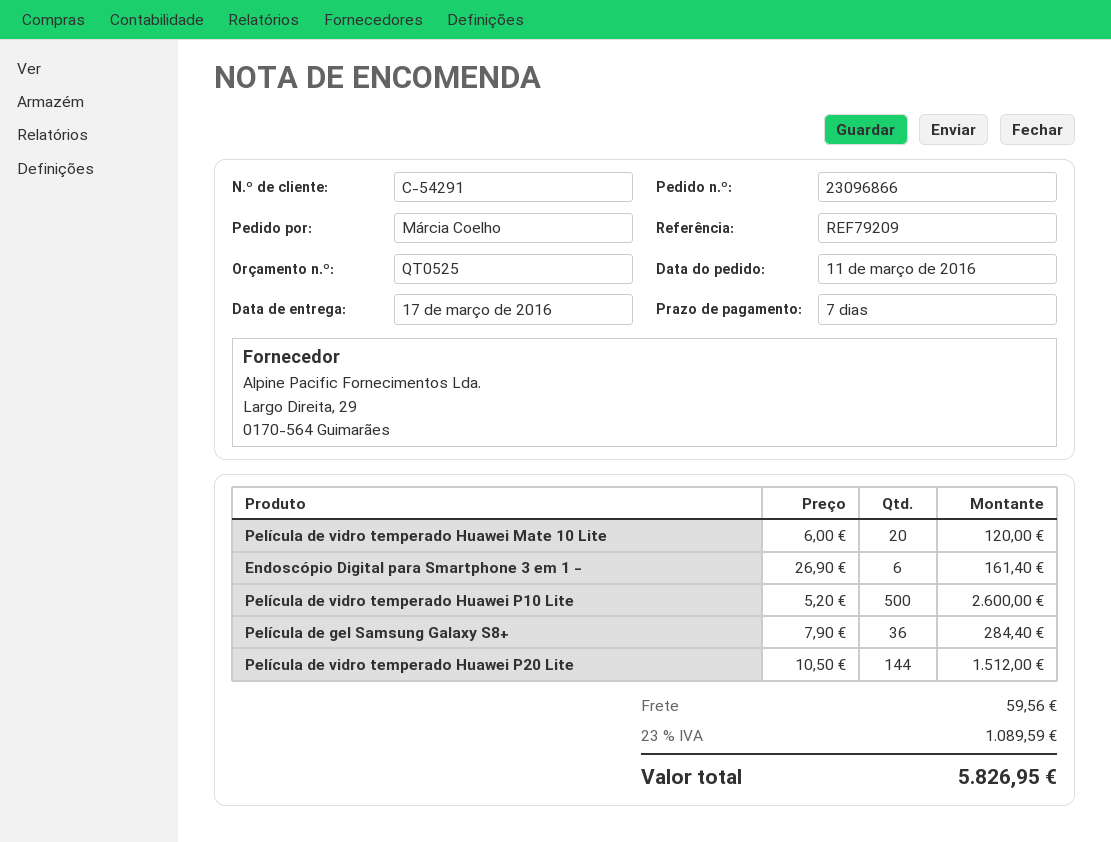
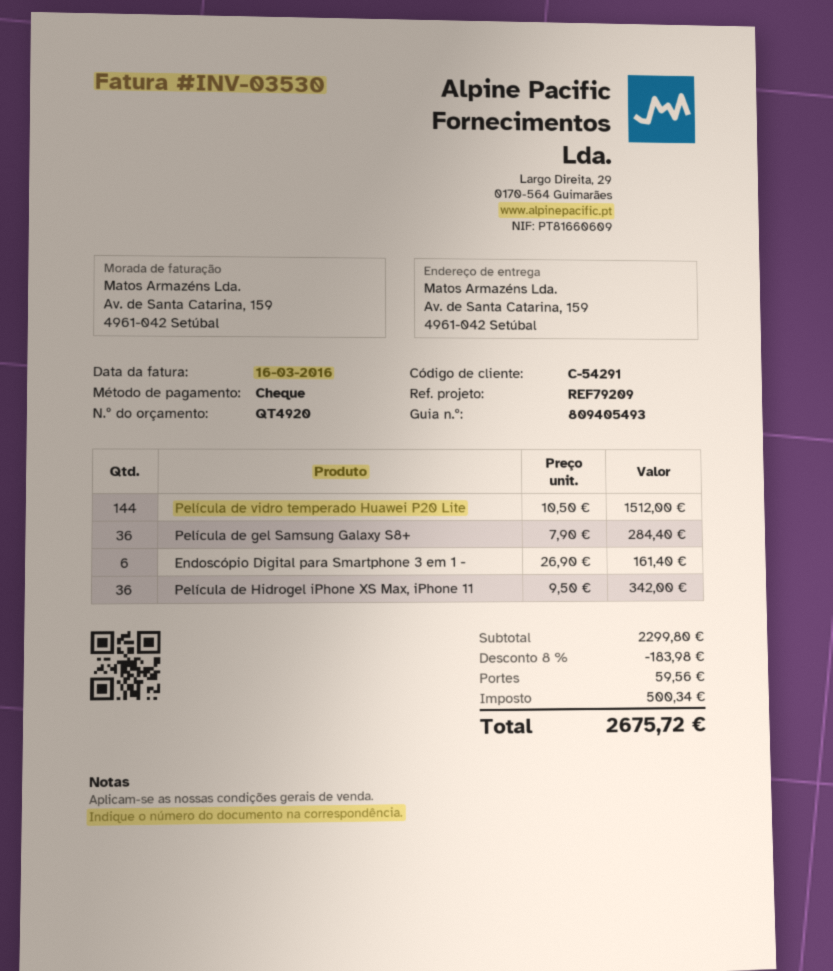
quote number: QT0525 -> QT4920
Película de vidro temperado Huawei Mate 10 Lite: 20 x 6.00 = 120.00 -> none
Película de vidro temperado Huawei P10 Lite: 500 x 5.20 = 2600.00 -> none
Película de Hidrogel iPhone XS Max, iPhone 11: none -> 36 x 9.50 = 342.00
discount: none -> 8% = 183.98
tax: 1089.59 -> 500.34
total: 5826.95 -> 2675.72

